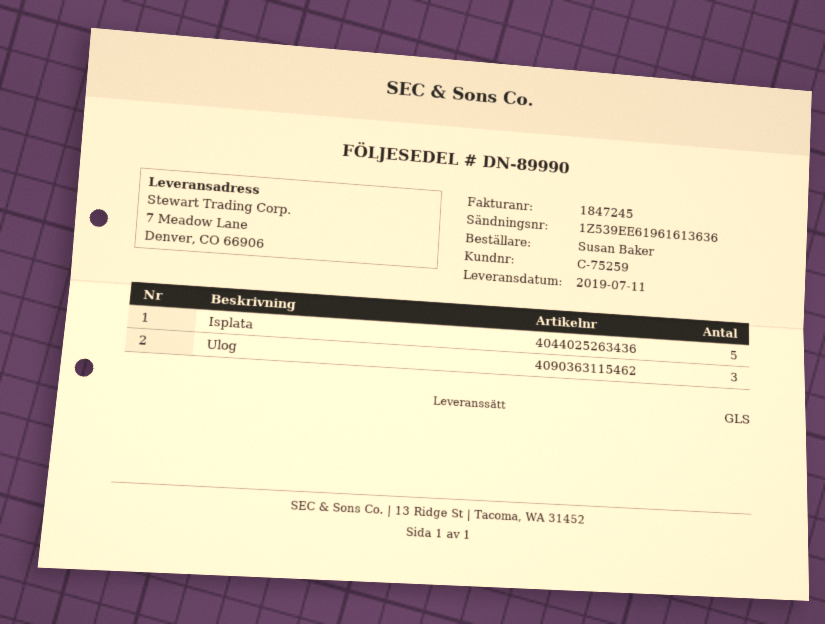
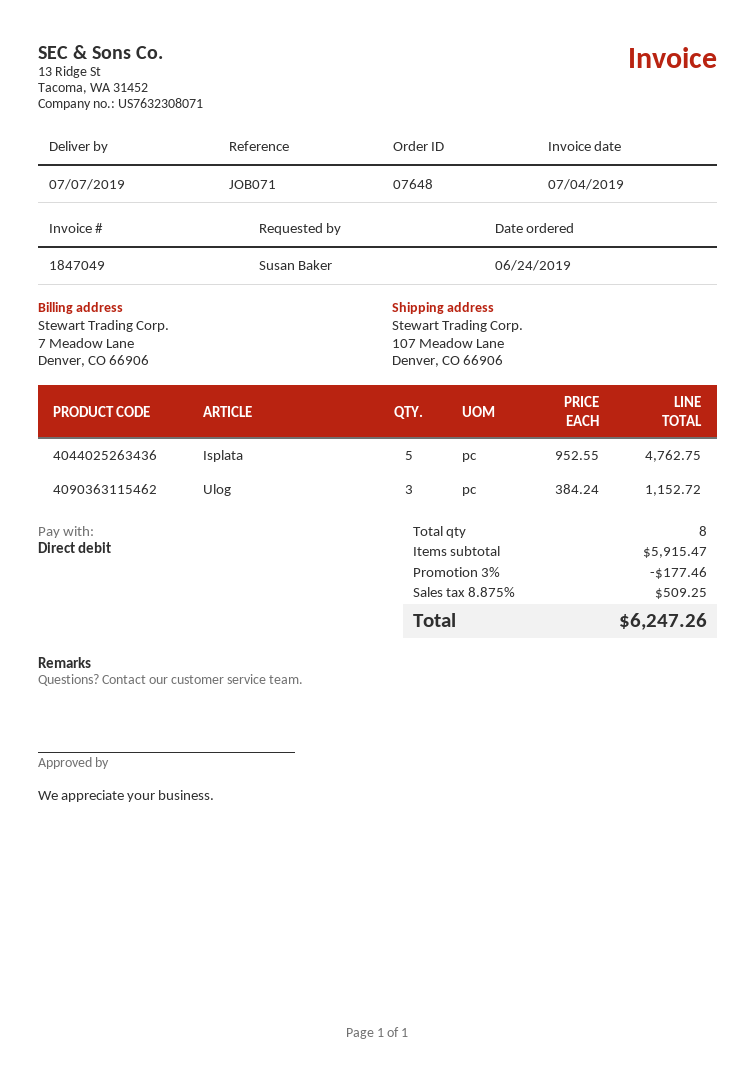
delivery date: 2019-07-11 -> 2019-07-07
invoice number: 1847245 -> 1847049
ship to: 7 Meadow Lane, Denver, CO 66906 -> 107 Meadow Lane, Denver, CO 66906

